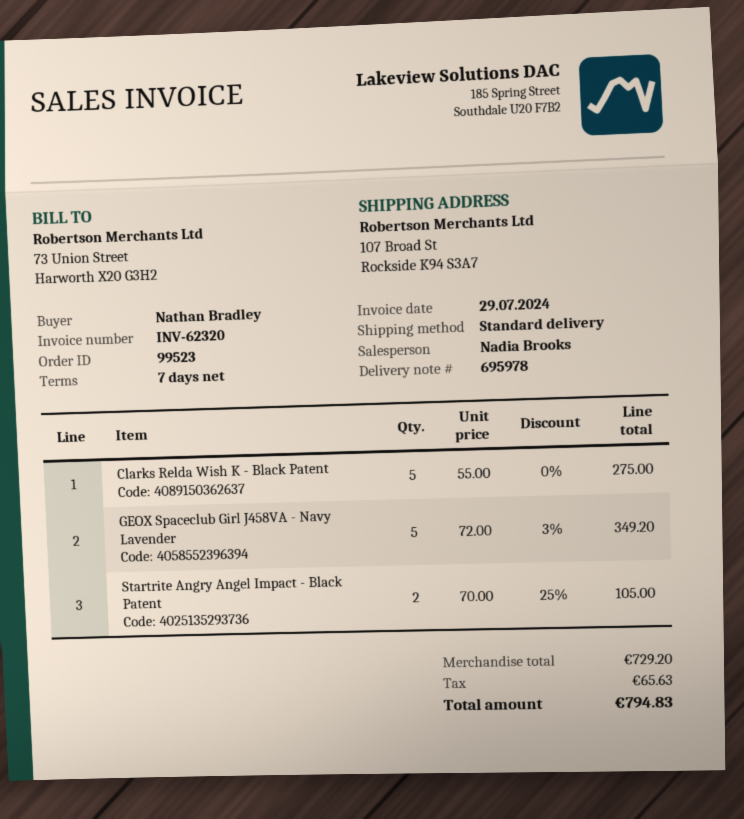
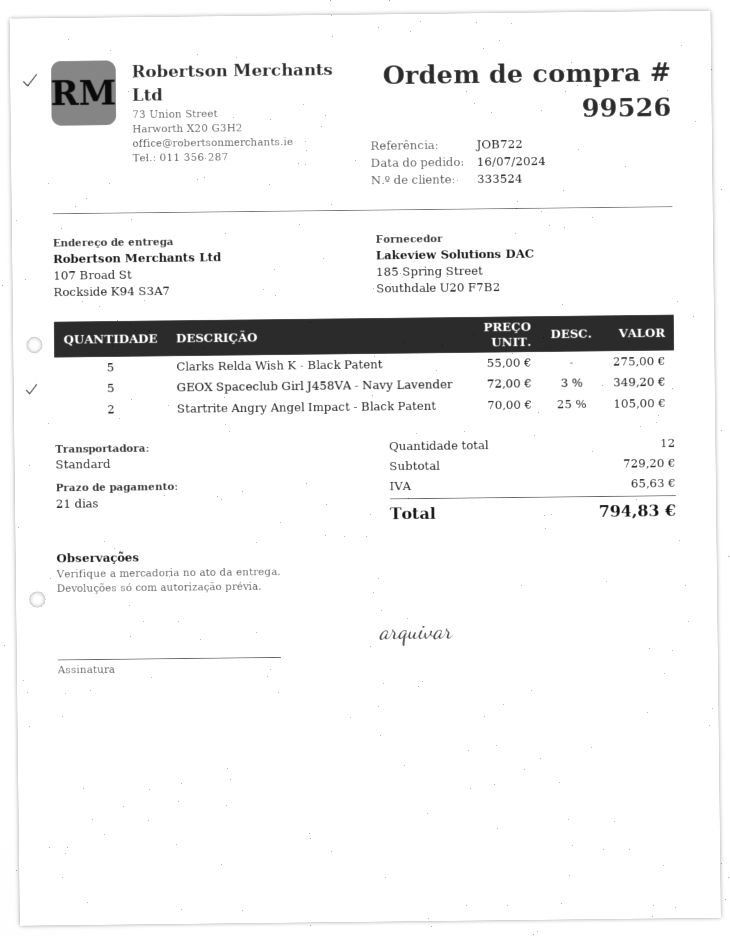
order number: 99523 -> 99526
payment terms: 7 days -> 21 days

